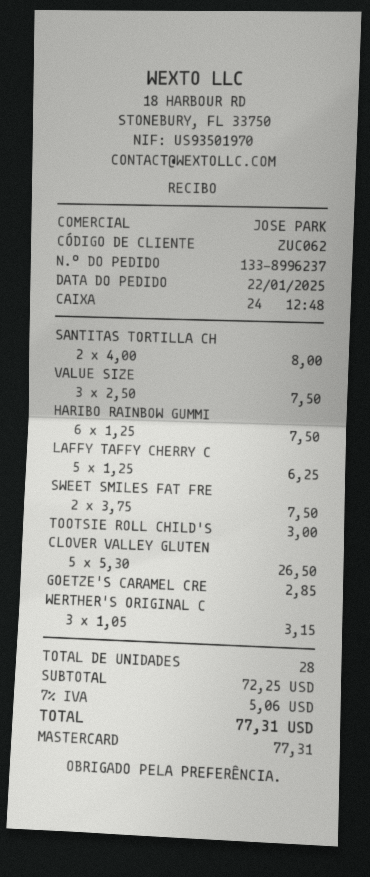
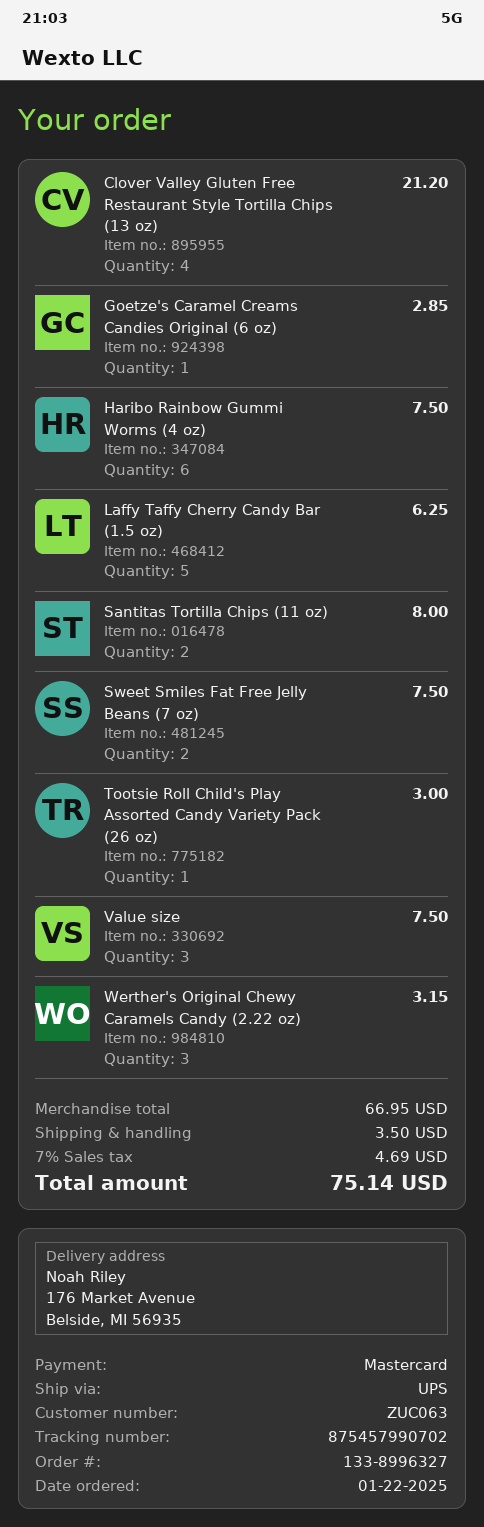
order number: 133-8996237 -> 133-8996327
customer number: ZUC062 -> ZUC063
CLOVER VALLEY GLUTEN: 5 for 26.50 -> 4 for 21.20
subtotal: 72.25 -> 66.95
shipping: none -> 3.50
tax: 7% = 5.06 -> 7% = 4.69
total: 77.31 -> 75.14

